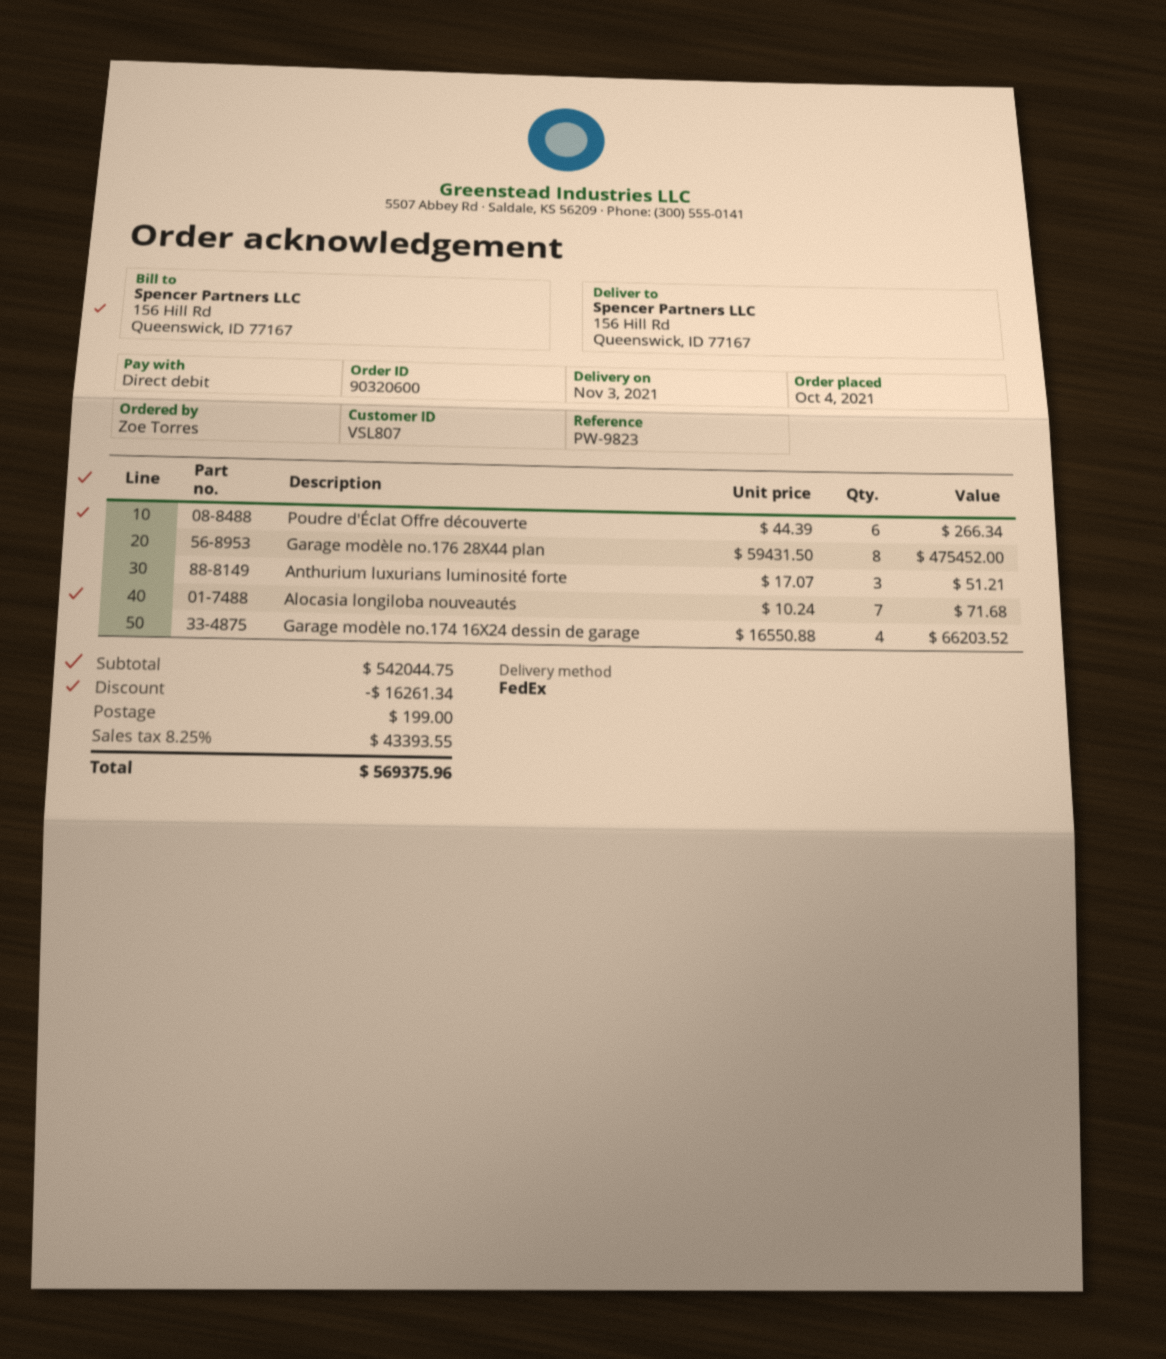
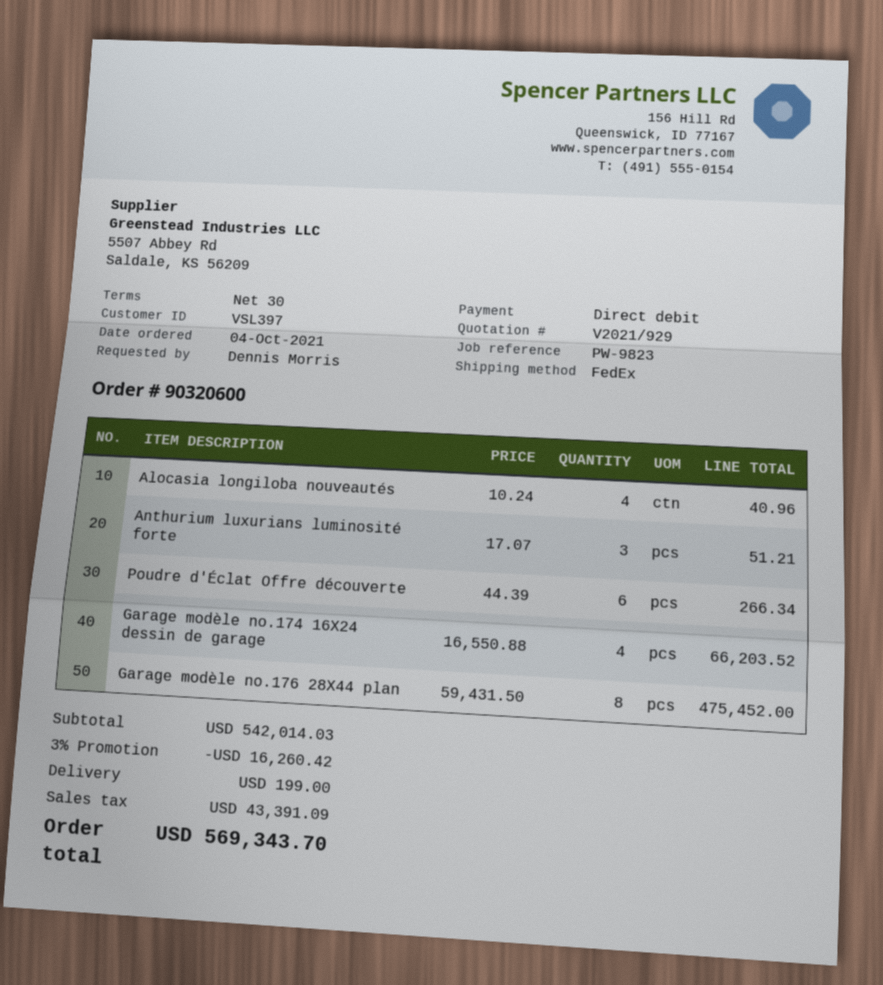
customer number: VSL807 -> VSL397
ordered by: Zoe Torres -> Dennis Morris
Alocasia longiloba nouveautés: 7 x 10.24 = 71.68 -> 4 x 10.24 = 40.96
subtotal: 542044.75 -> 542014.03
discount: 16261.34 -> 16260.42
tax: 43393.55 -> 43391.09
total: 569375.96 -> 569343.70

